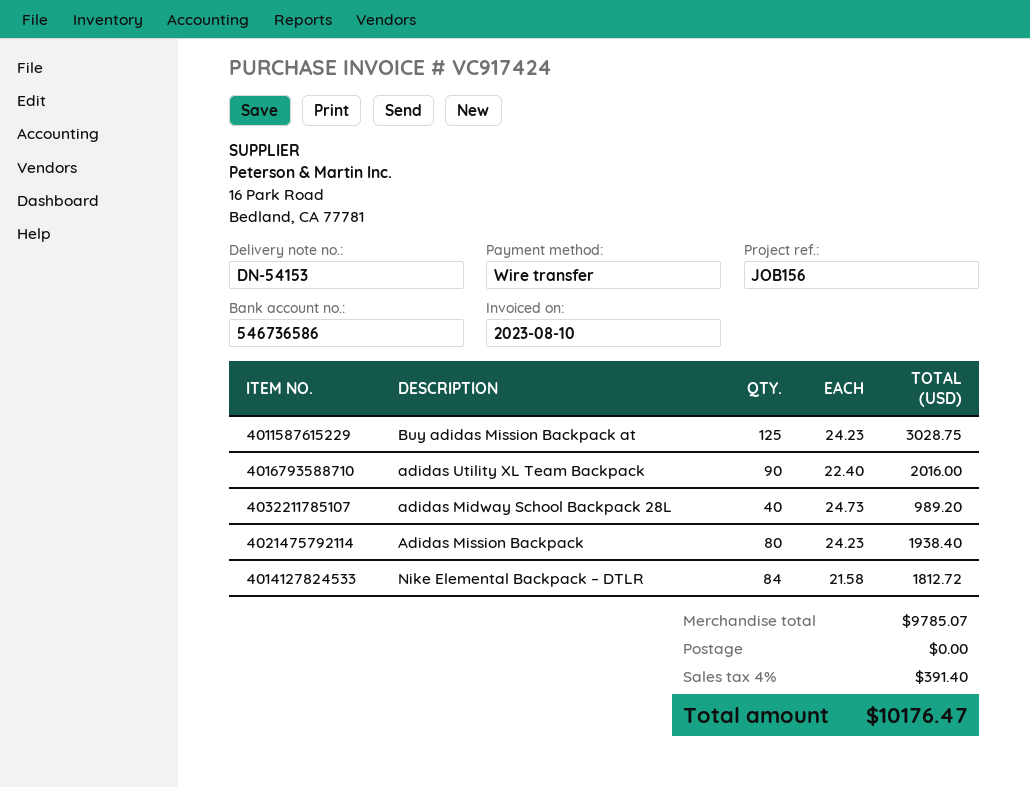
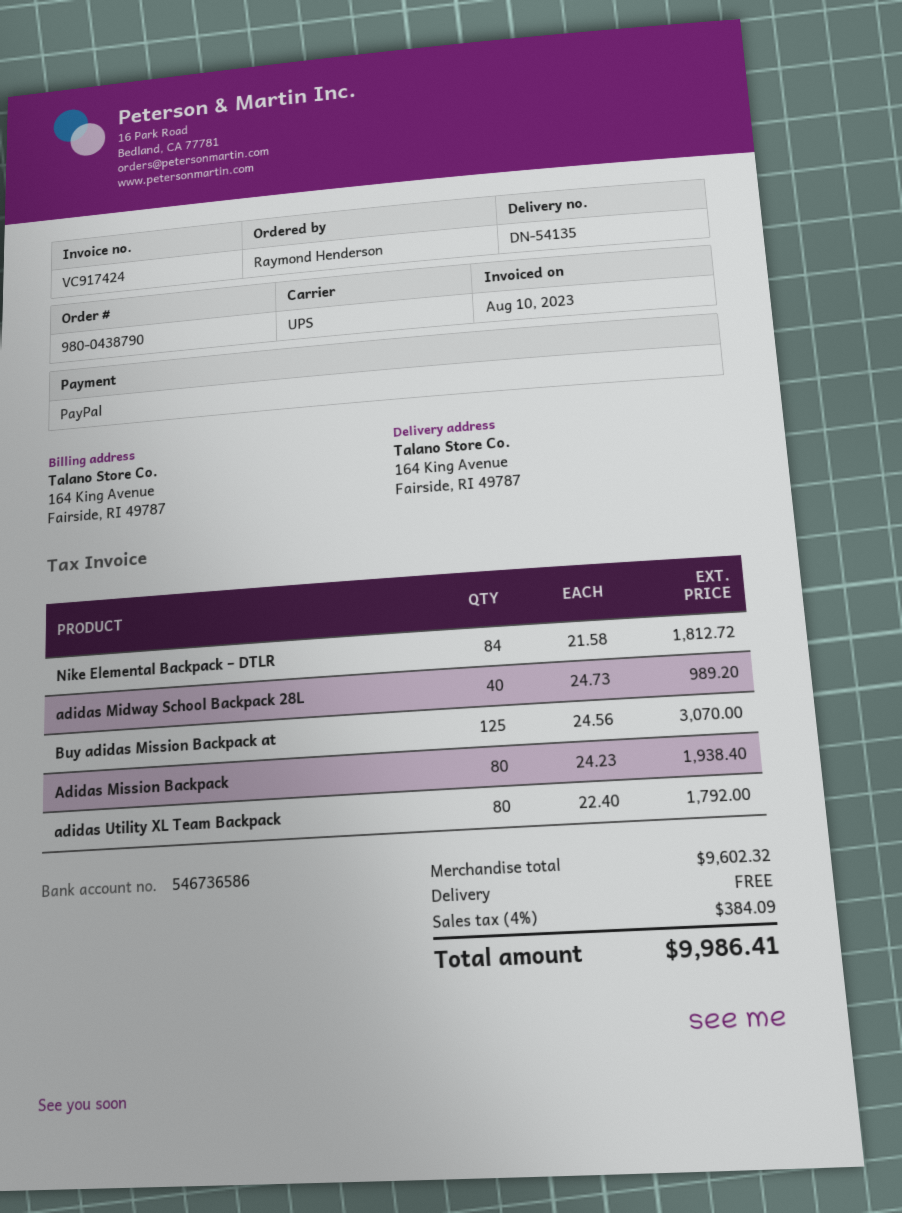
delivery note number: DN-54153 -> DN-54135
payment method: bank transfer -> PayPal
Buy adidas Mission Backpack at: 125 x 24.23 = 3028.75 -> 125 x 24.56 = 3070.00
adidas Utility XL Team Backpack: 90 x 22.40 = 2016.00 -> 80 x 22.40 = 1792.00
subtotal: 9785.07 -> 9602.32
tax: 4% = 391.40 -> 4% = 384.09
total: 10176.47 -> 9986.41

